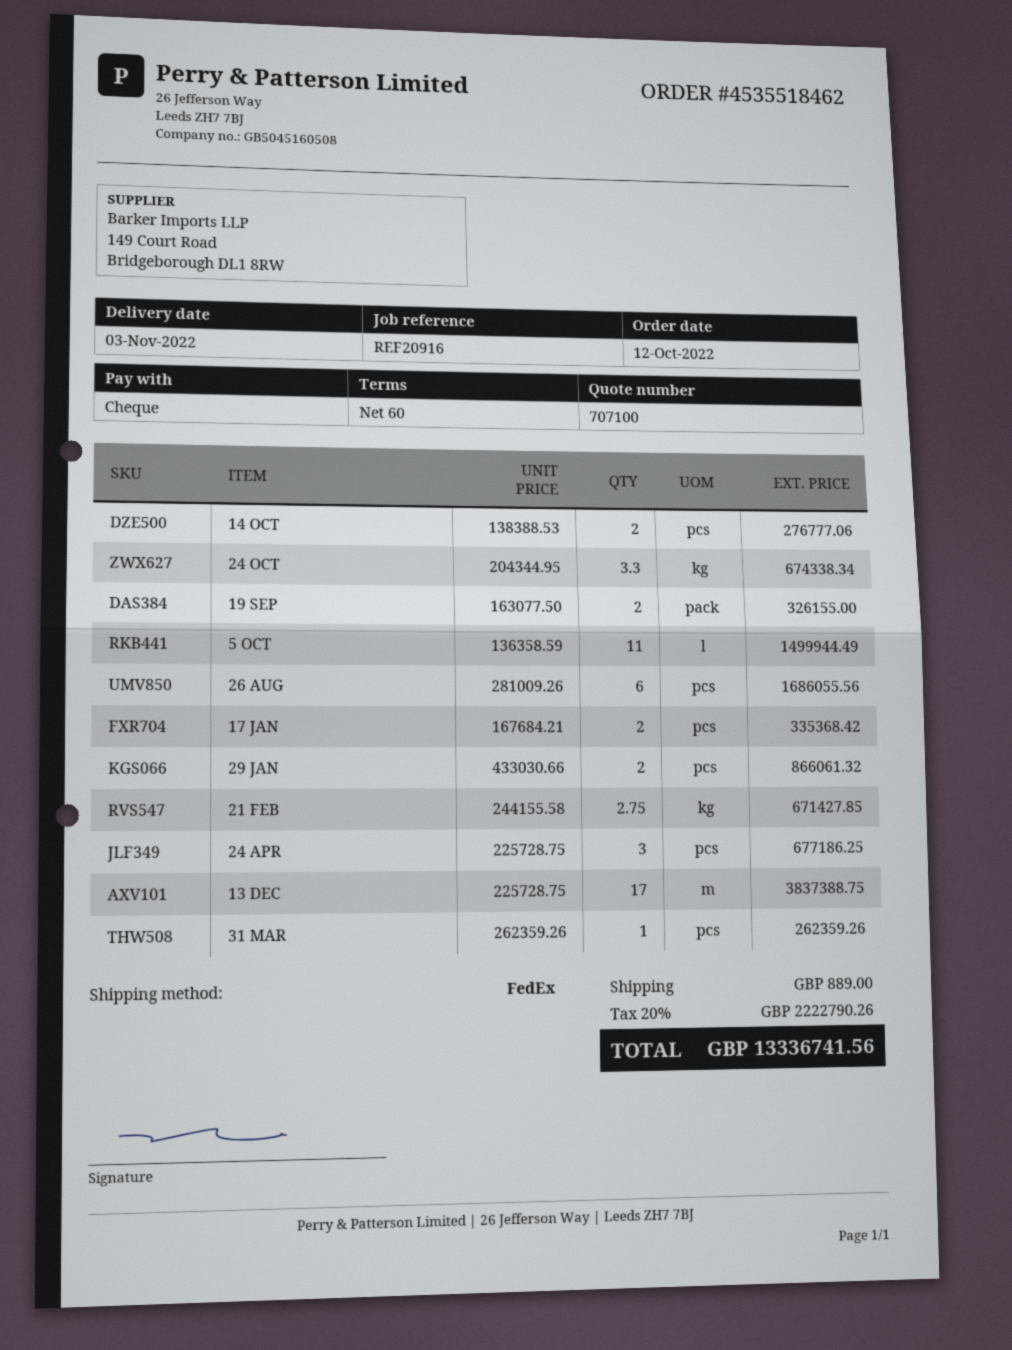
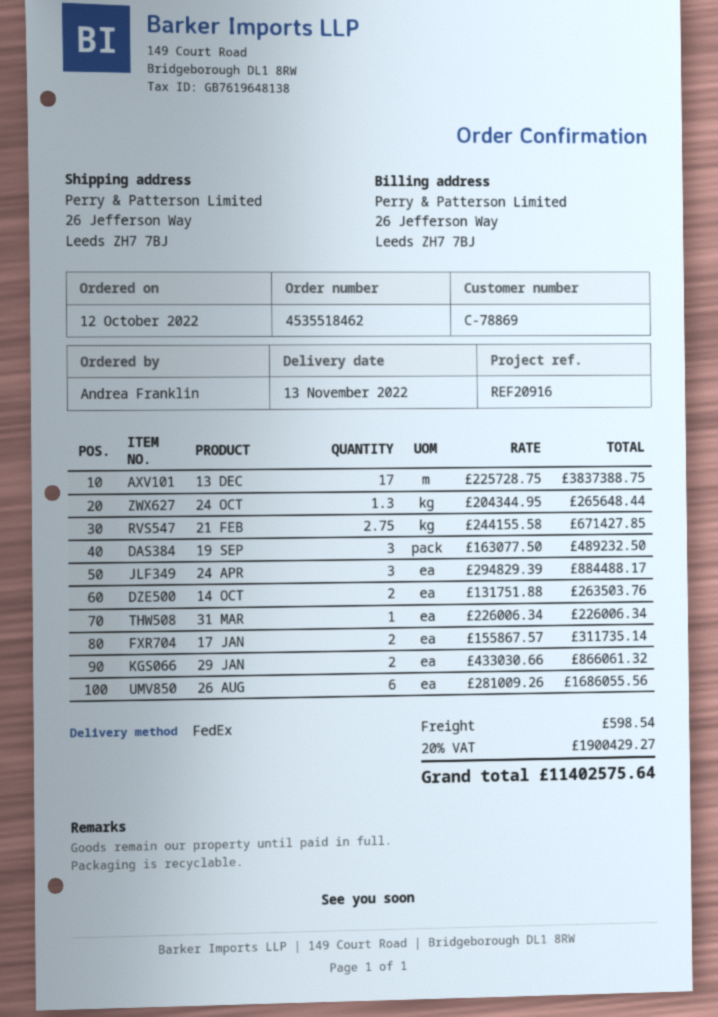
delivery date: 2022-11-03 -> 2022-11-13
14 OCT: 2 x 138388.53 = 276777.06 -> 2 x 131751.88 = 263503.76
24 OCT: 3.3 x 204344.95 = 674338.34 -> 1.3 x 204344.95 = 265648.44
19 SEP: 2 x 163077.50 = 326155.00 -> 3 x 163077.50 = 489232.50
5 OCT: 11 x 136358.59 = 1499944.49 -> none
17 JAN: 2 x 167684.21 = 335368.42 -> 2 x 155867.57 = 311735.14
24 APR: 3 x 225728.75 = 677186.25 -> 3 x 294829.39 = 884488.17
31 MAR: 1 x 262359.26 = 262359.26 -> 1 x 226006.34 = 226006.34
shipping: 889.00 -> 598.54
tax: 20% = 2222790.26 -> 20% = 1900429.27
total: 13336741.56 -> 11402575.64

